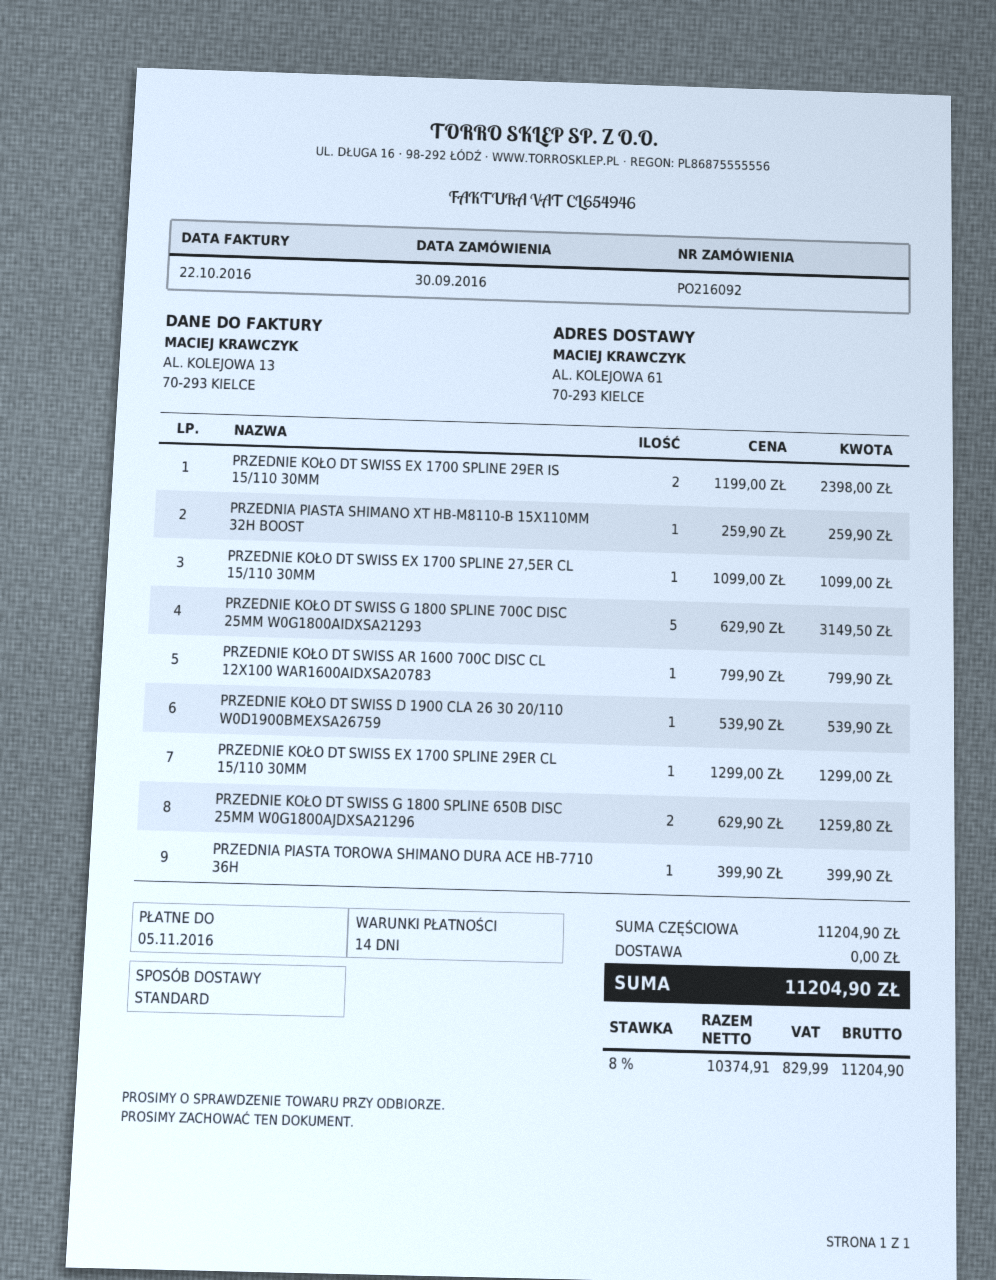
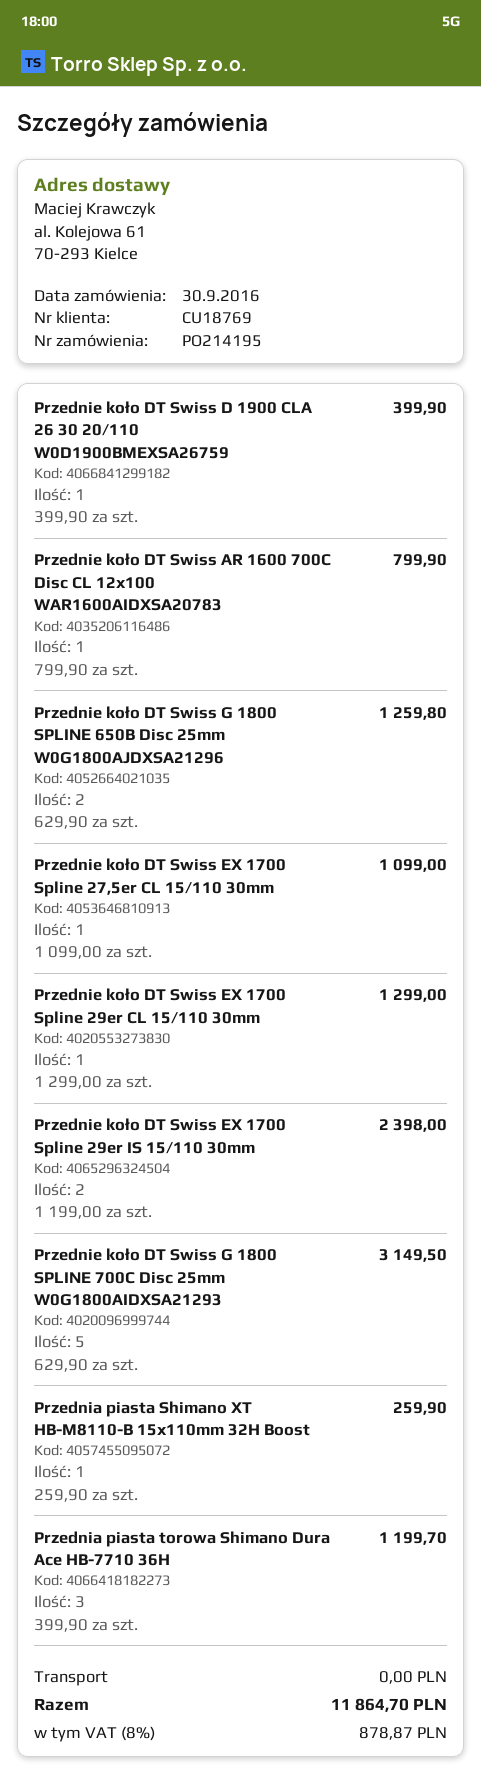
order number: PO216092 -> PO214195
PRZEDNIE KOŁO DT SWISS D 1900 CLA 26 30 20/110 W0D1900BMEXSA26759: 1 x 539.90 = 539.90 -> 1 x 399.90 = 399.90
PRZEDNIA PIASTA TOROWA SHIMANO DURA ACE HB-7710 36H: 1 x 399.90 = 399.90 -> 3 x 399.90 = 1199.70
tax: 8% = 829.99 -> 8% = 878.87
total: 11204.90 -> 11864.70

